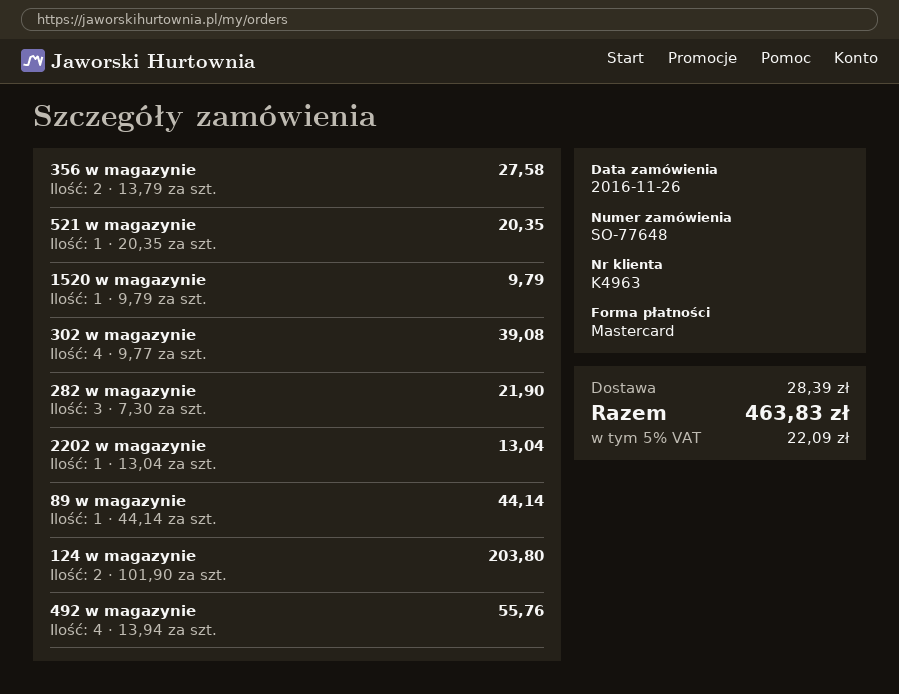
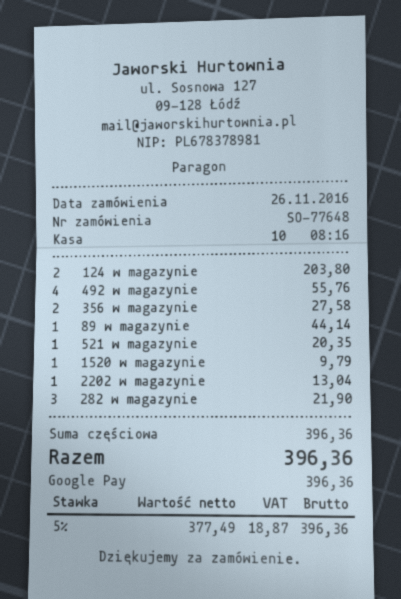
payment method: Mastercard -> Google Pay
302 w magazynie: 4 for 39.08 -> none
shipping: 28.39 -> none
tax: 5% = 22.09 -> 5% = 18.87
total: 463.83 -> 396.36

